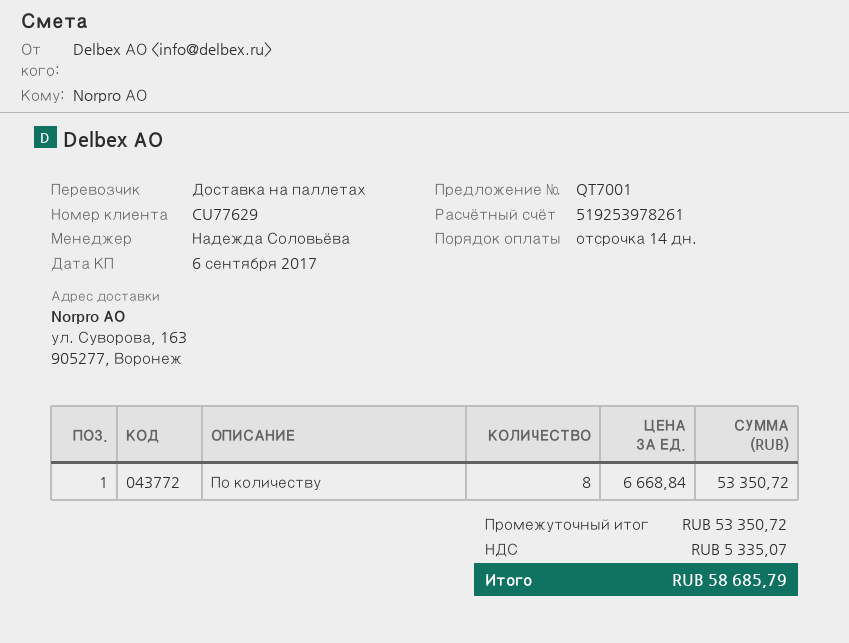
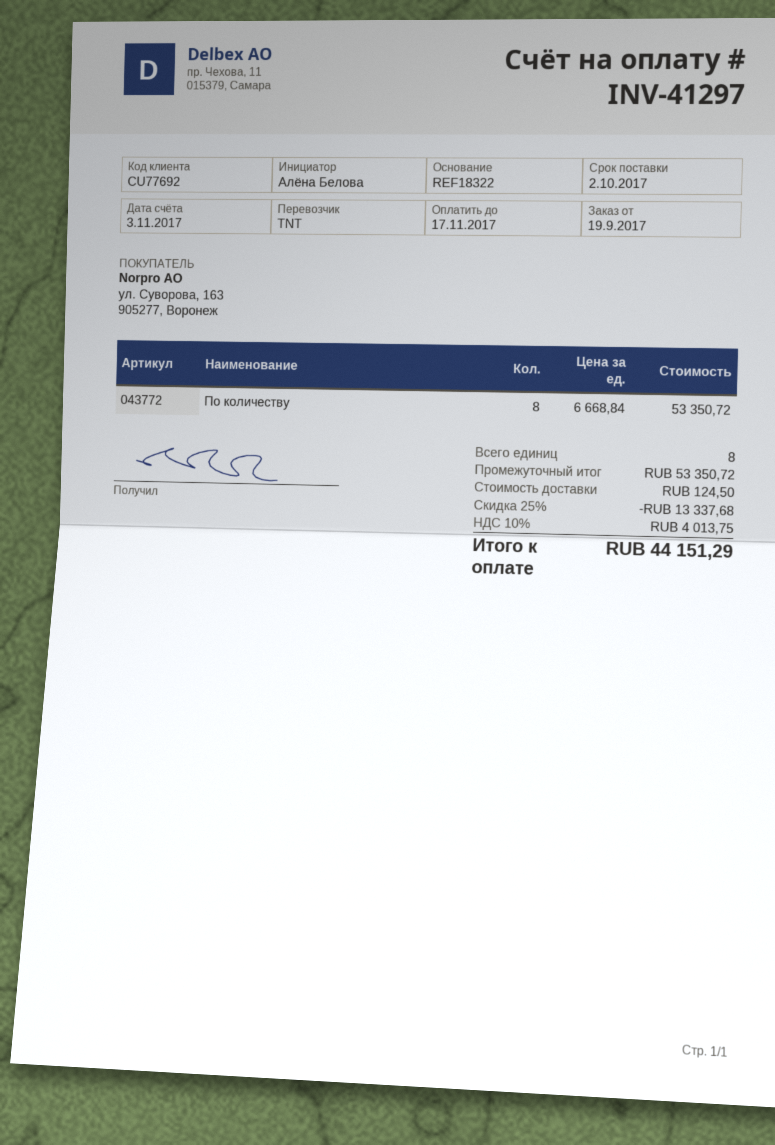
customer number: CU77629 -> CU77692
shipping method: pallet freight -> TNT
discount: none -> 25% = 13337.68
shipping: none -> 124.50
tax: 5335.07 -> 4013.75
total: 58685.79 -> 44151.29

